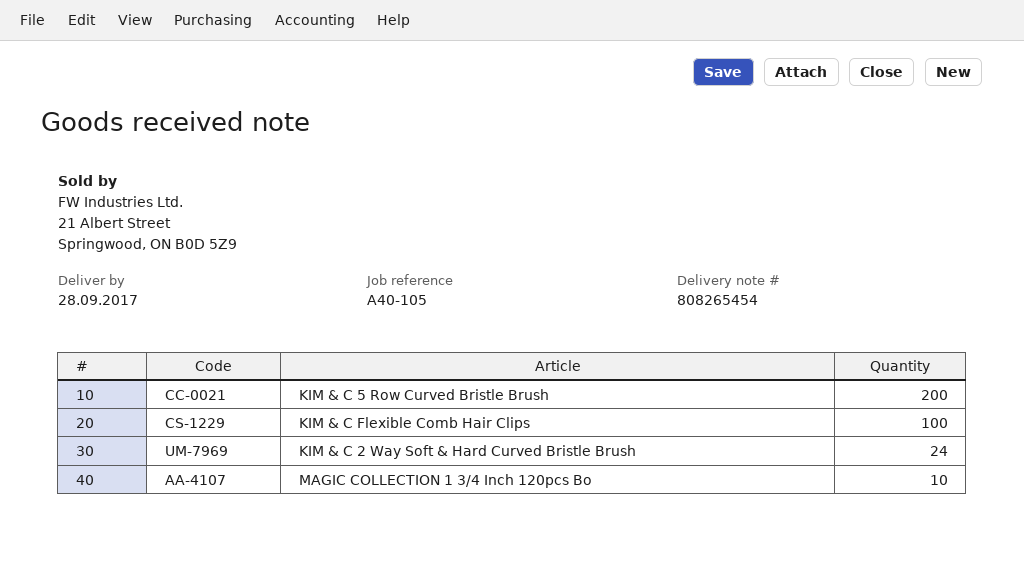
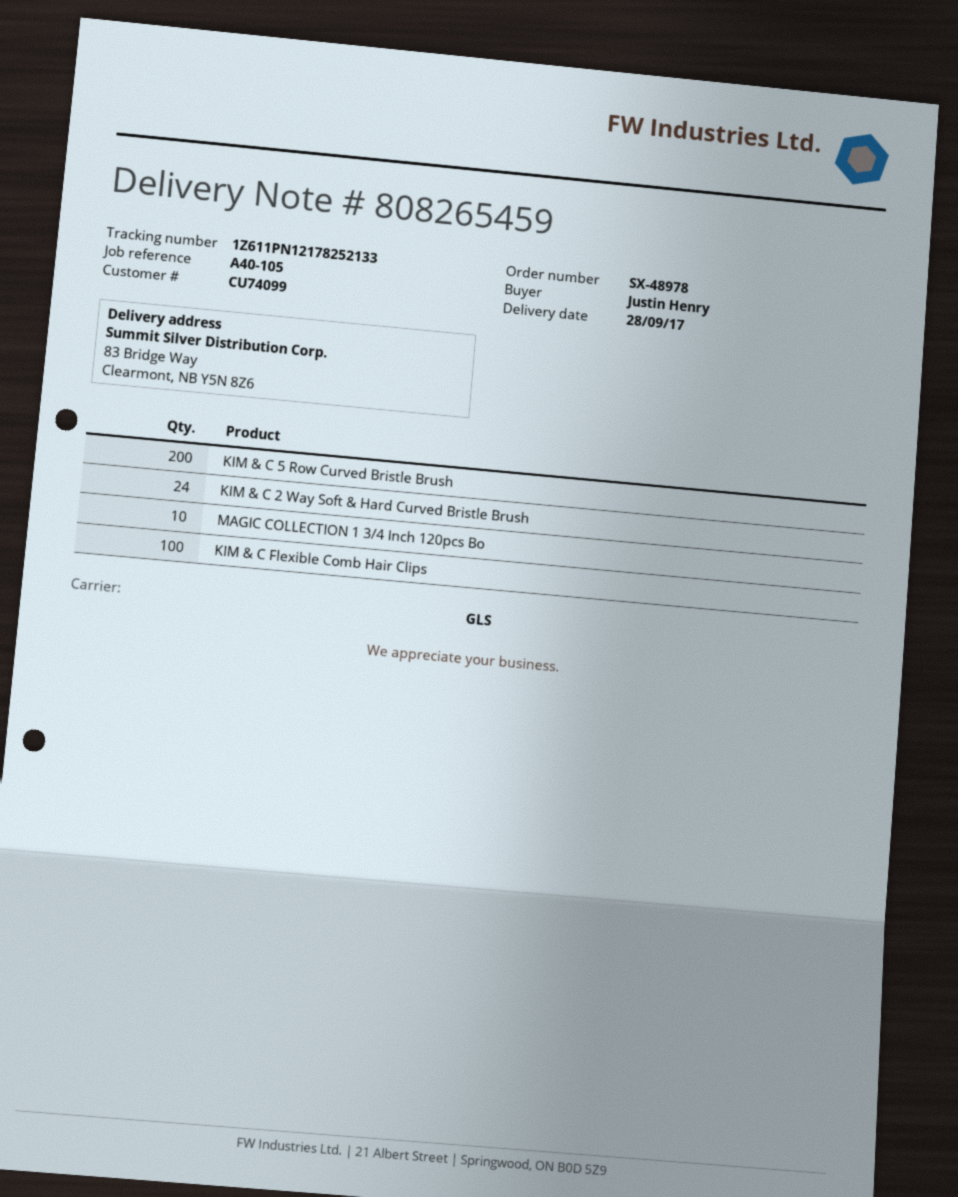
delivery note number: 808265454 -> 808265459

